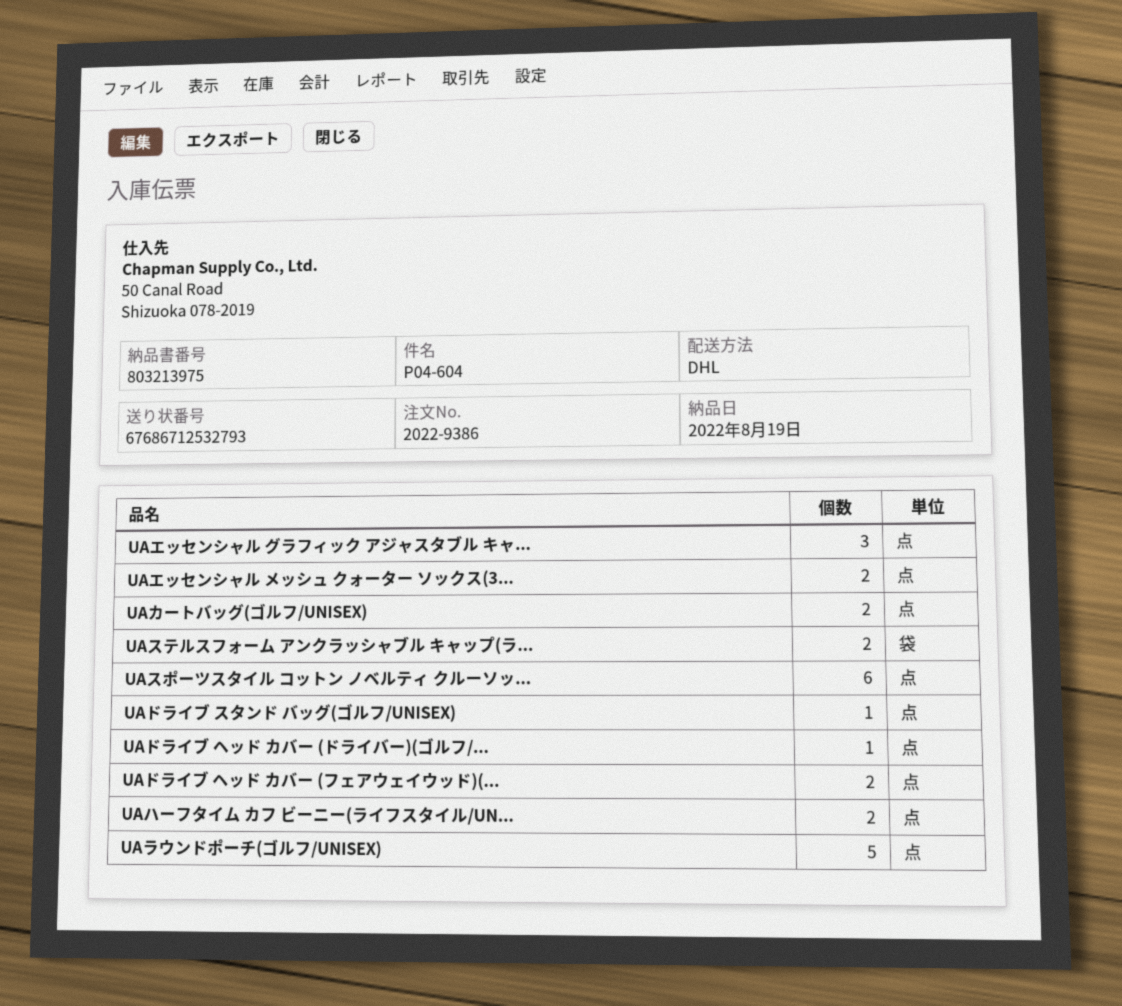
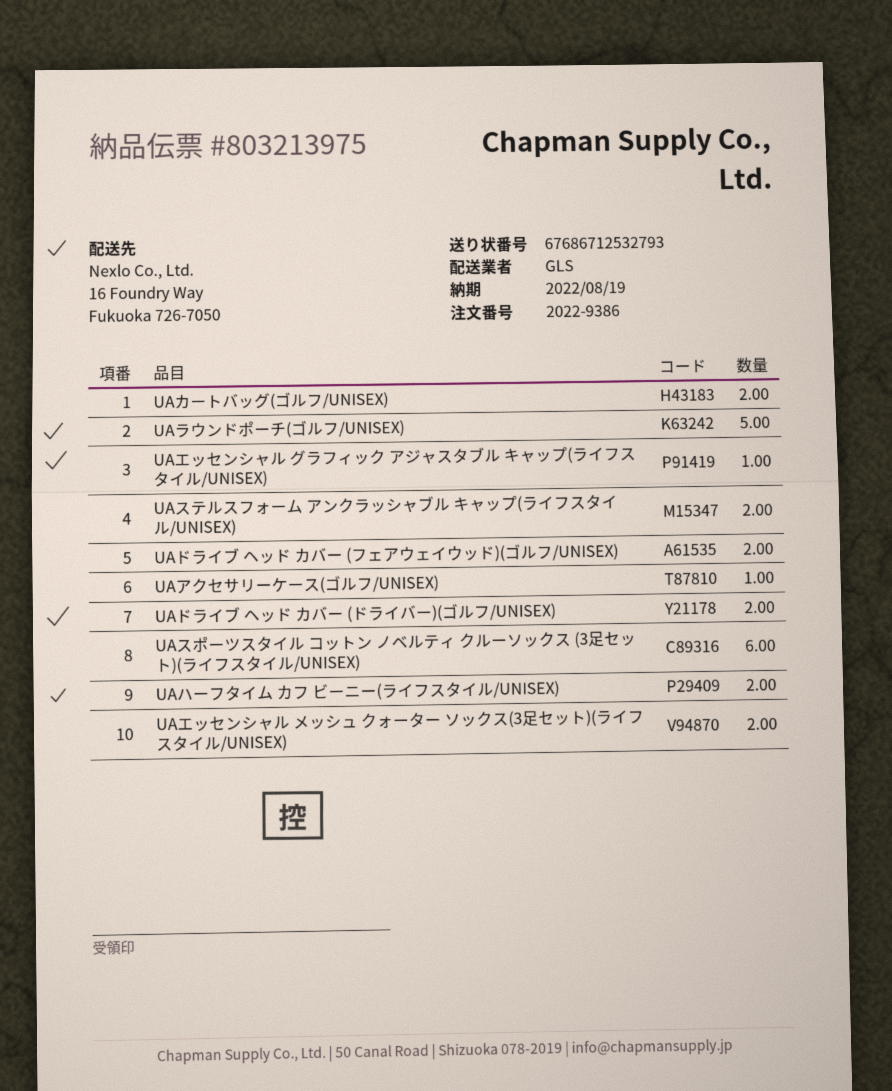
shipping method: DHL -> GLS
UAエッセンシャル グラフィック アジャスタブル キャ...: 3 -> 1
UAドライブ スタンド バッグ(ゴルフ/UNISEX): 1 -> none
UAドライブ ヘッド カバー (ドライバー)(ゴルフ/...: 1 -> 2
UAアクセサリーケース(ゴルフ/UNISEX): none -> 1

